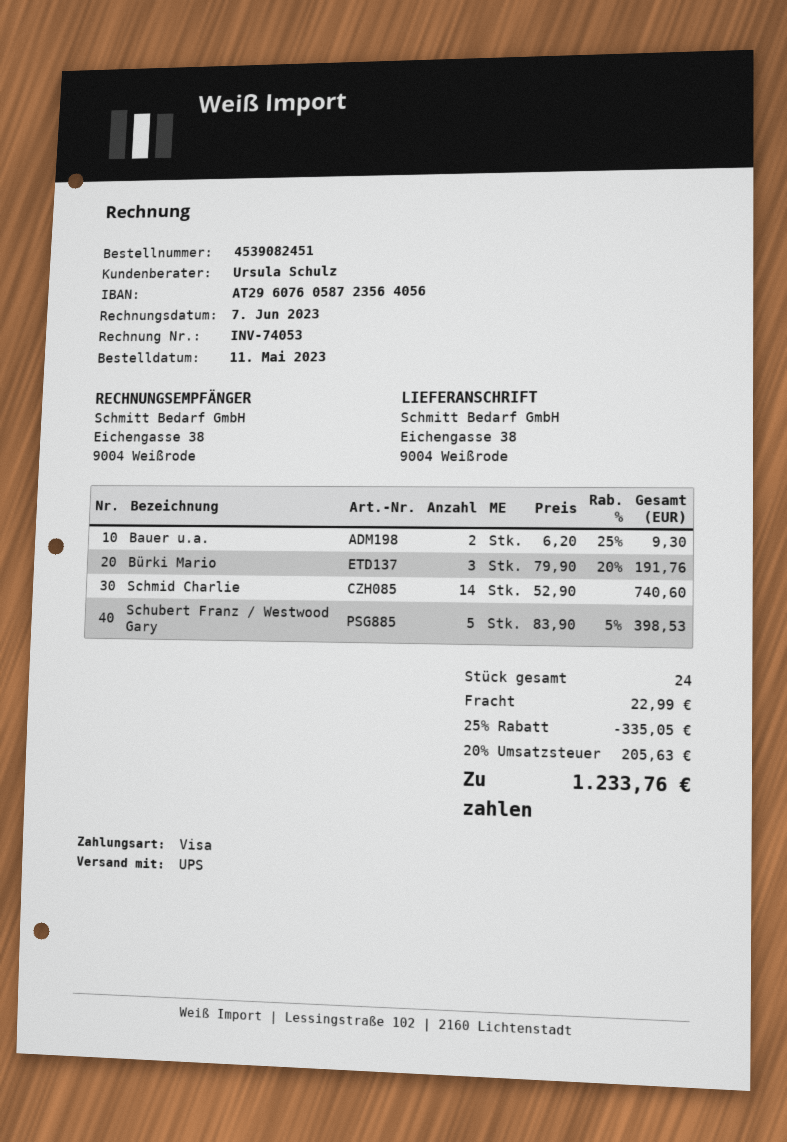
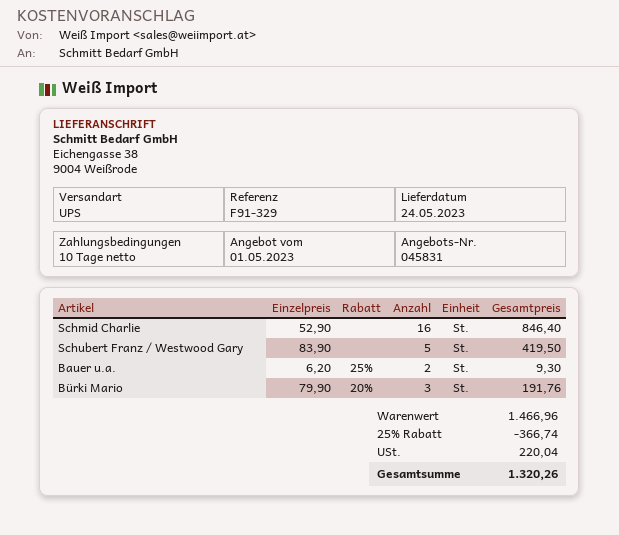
Schmid Charlie: 14 x 52.90 = 740.60 -> 16 x 52.90 = 846.40
Schubert Franz / Westwood Gary: 5 x 83.90 - 5% = 398.53 -> 5 x 83.90 = 419.50
discount: 25% = 335.05 -> 25% = 366.74
shipping: 22.99 -> none
tax: 205.63 -> 220.04
total: 1233.76 -> 1320.26

